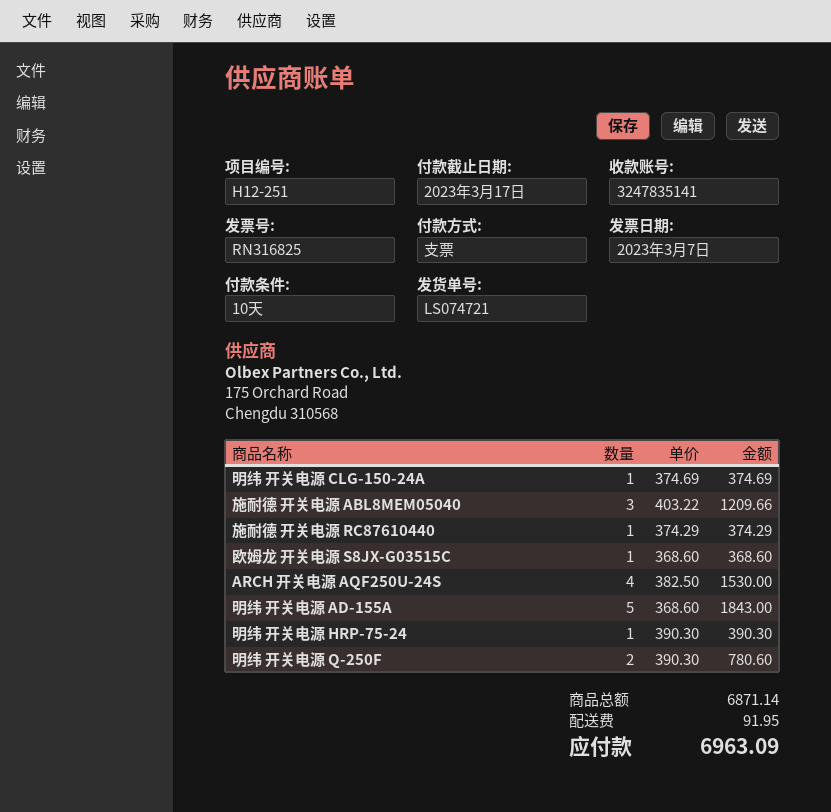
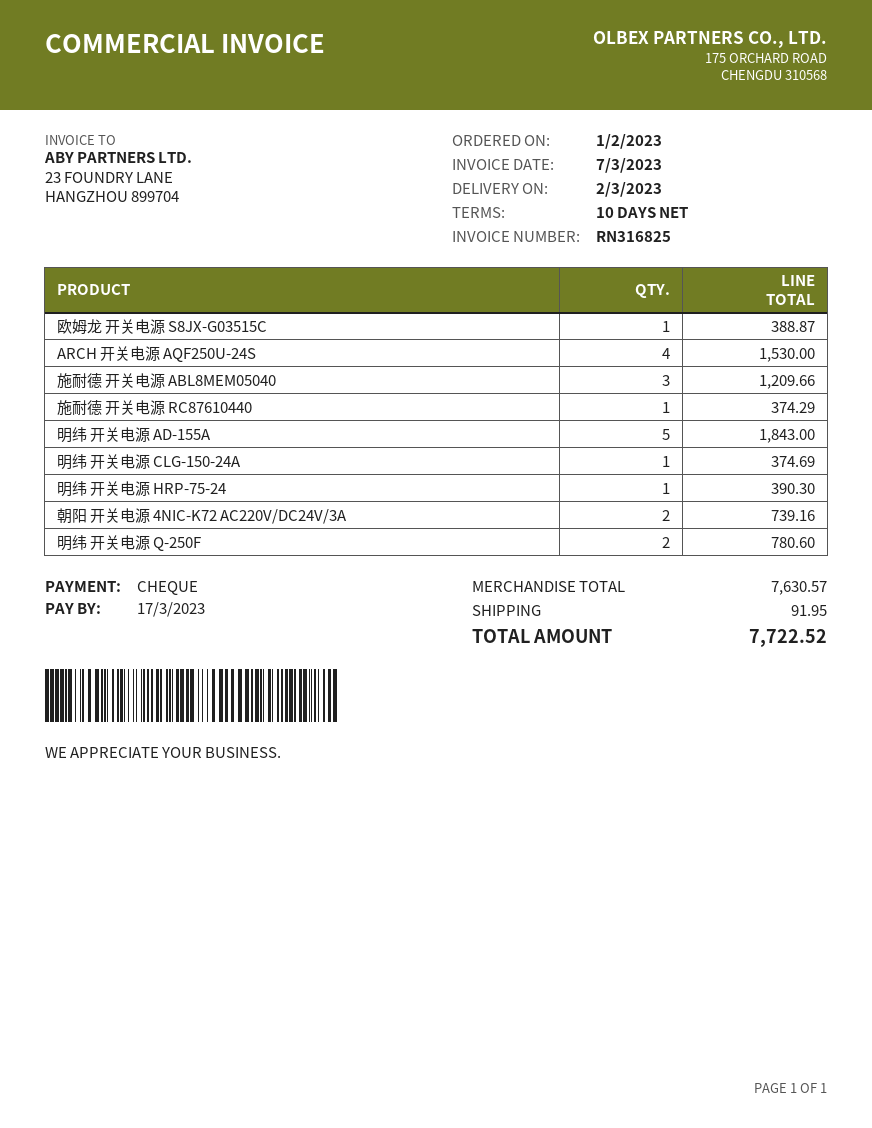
欧姆龙 开关电源 S8JX-G03515C: 1 for 368.60 -> 1 for 388.87
朝阳 开关电源 4NIC-K72 AC220V/DC24V/3A: none -> 2 for 739.16
subtotal: 6871.14 -> 7630.57
total: 6963.09 -> 7722.52

